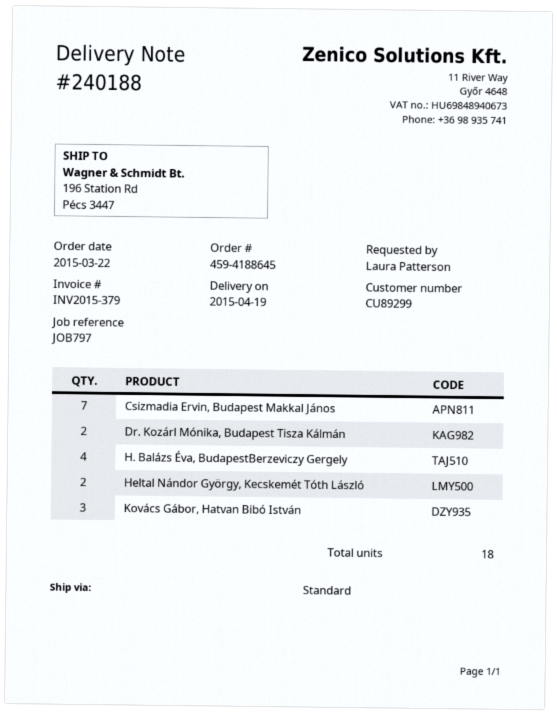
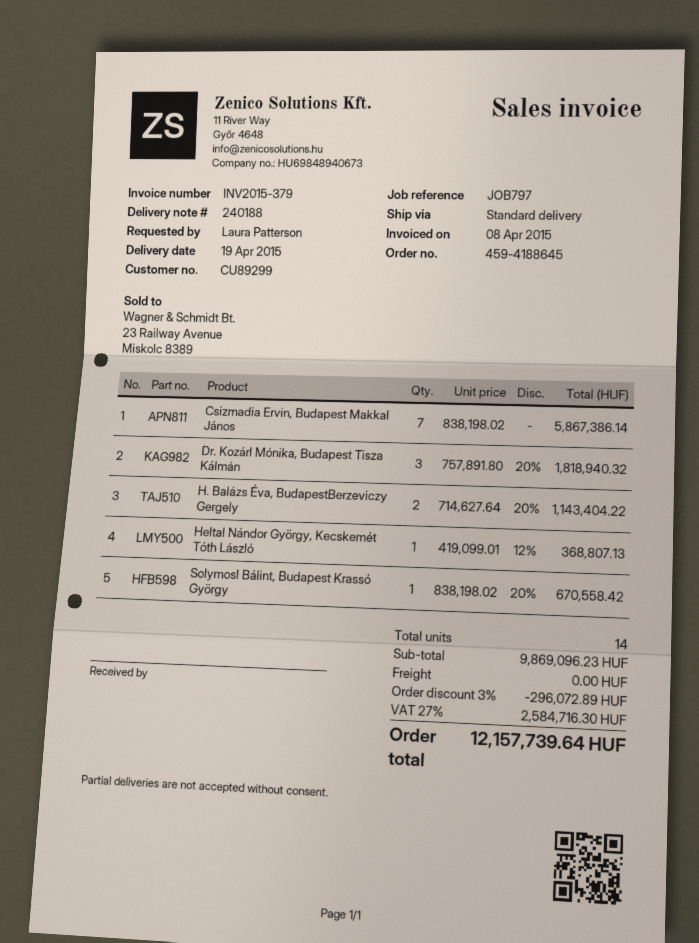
Dr. Kozárl Mónika, Budapest Tisza Kálmán: 2 -> 3
H. Balázs Éva, BudapestBerzeviczy Gergely: 4 -> 2
Heltal Nándor György, Kecskemét Tóth László: 2 -> 1
Kovács Gábor, Hatvan Bibó István: 3 -> none
Solymosl Bálint, Budapest Krassó György: none -> 1
total quantity: 18 -> 14

